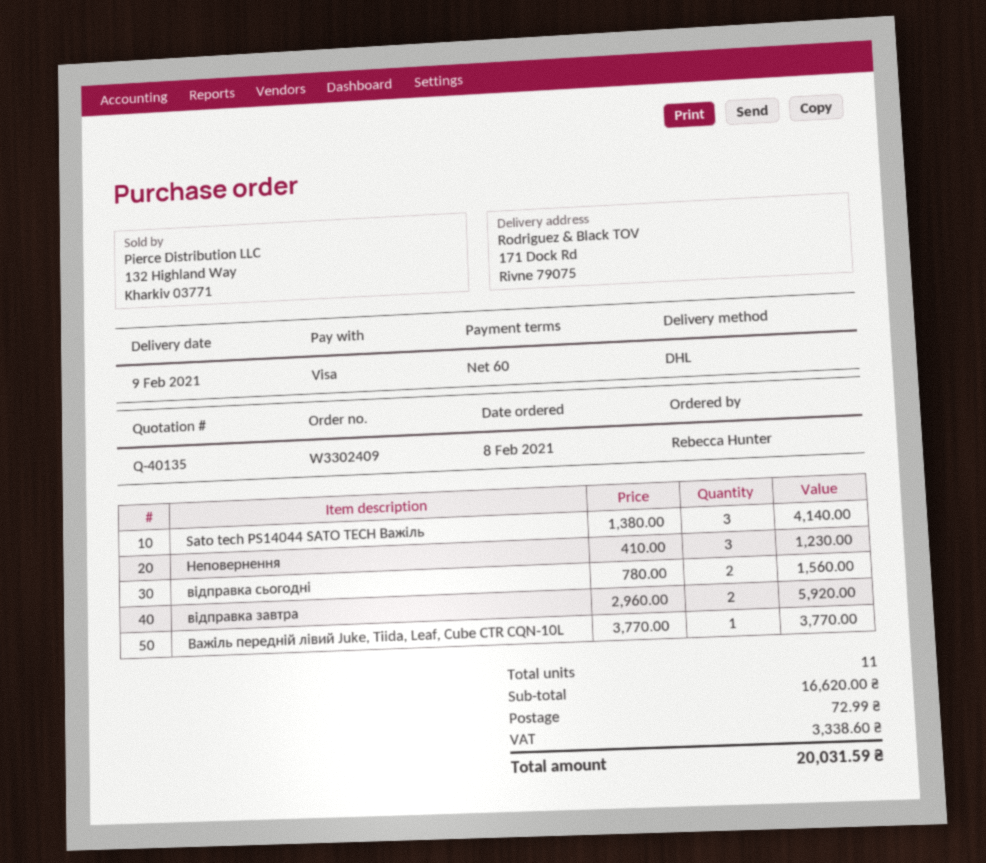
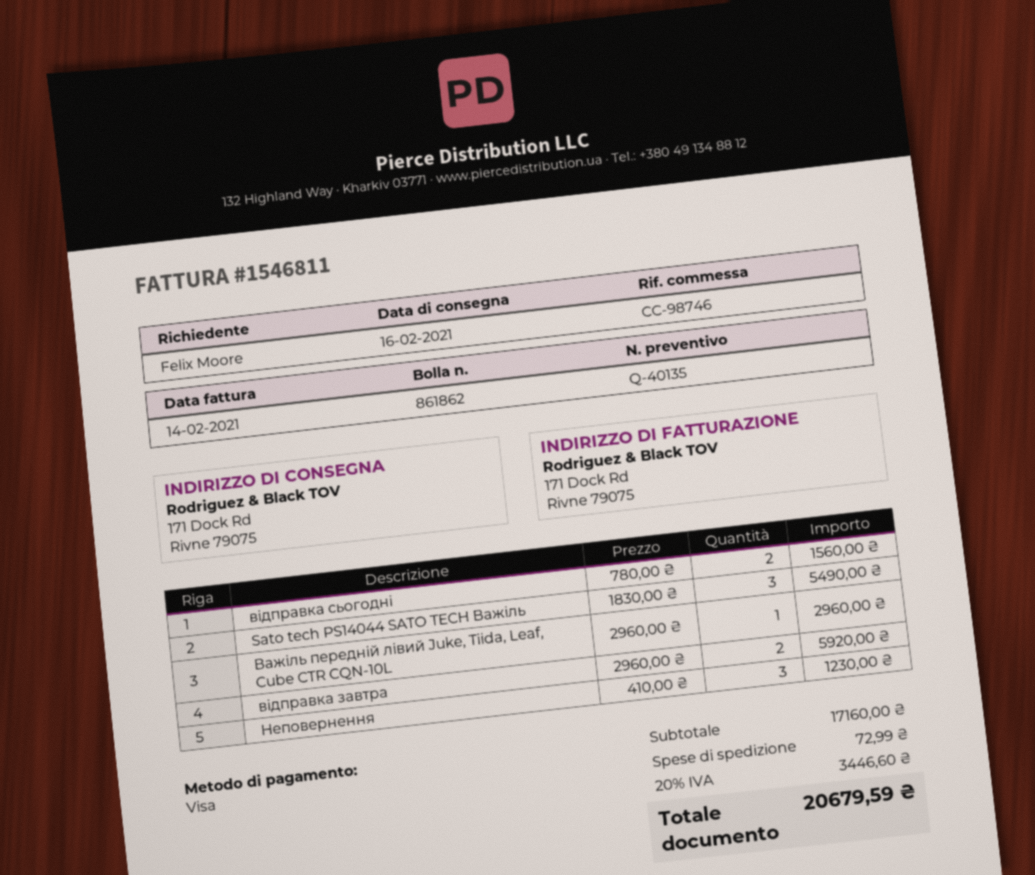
delivery date: 2021-02-09 -> 2021-02-16
ordered by: Rebecca Hunter -> Felix Moore
Sato tech PS14044 SATO TECH Важіль: 3 x 1380.00 = 4140.00 -> 3 x 1830.00 = 5490.00
Важіль передній лівий Juke, Tiida, Leaf, Cube CTR CQN-10L: 1 x 3770.00 = 3770.00 -> 1 x 2960.00 = 2960.00
subtotal: 16620.00 -> 17160.00
tax: 3338.60 -> 3446.60
total: 20031.59 -> 20679.59

